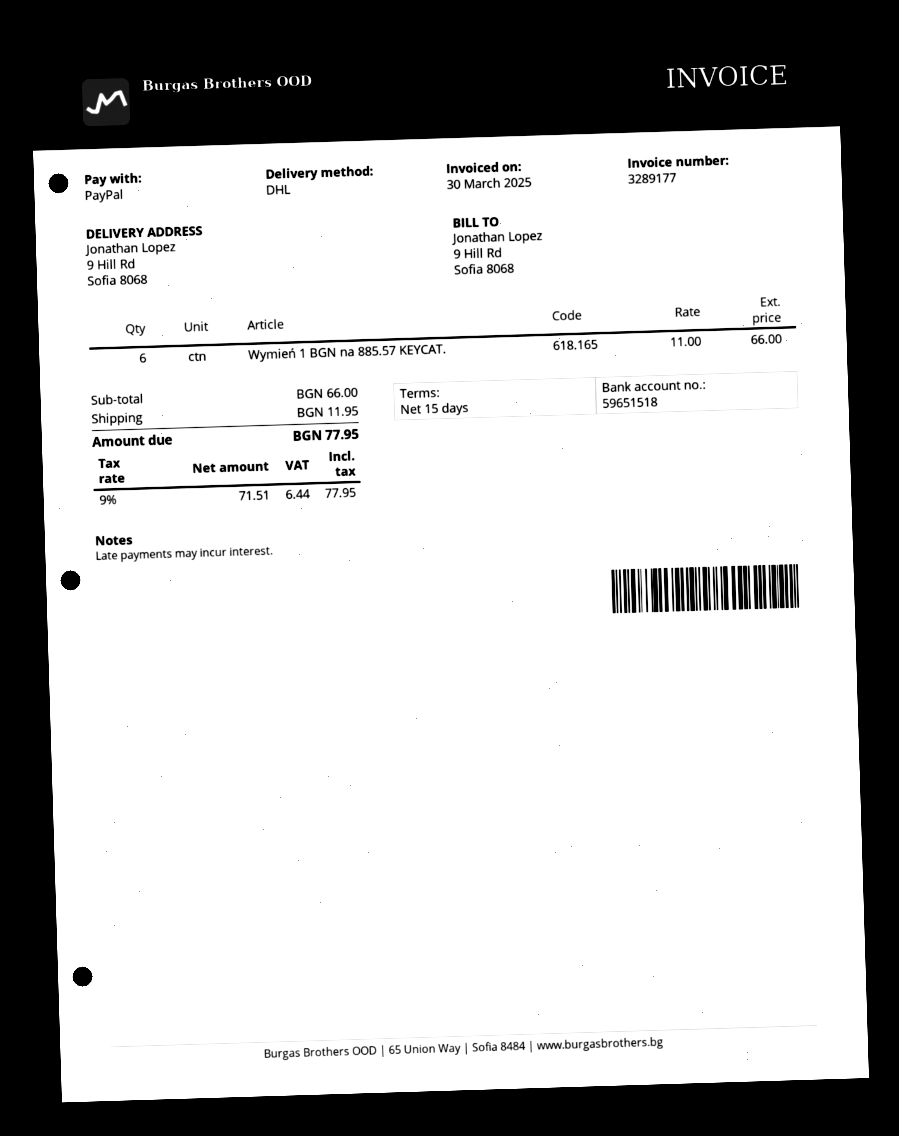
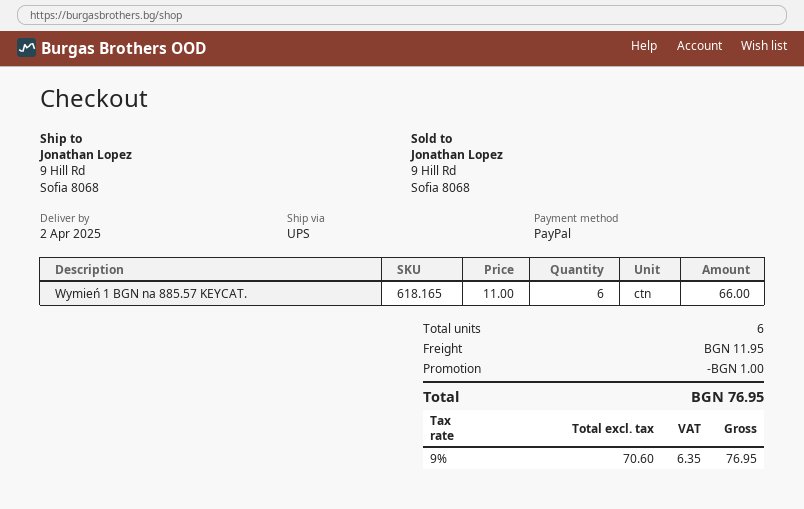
shipping method: DHL -> UPS
discount: none -> 1.00
net: 71.51 -> 70.60
tax: 9% = 6.44 -> 9% = 6.35
total: 77.95 -> 76.95

